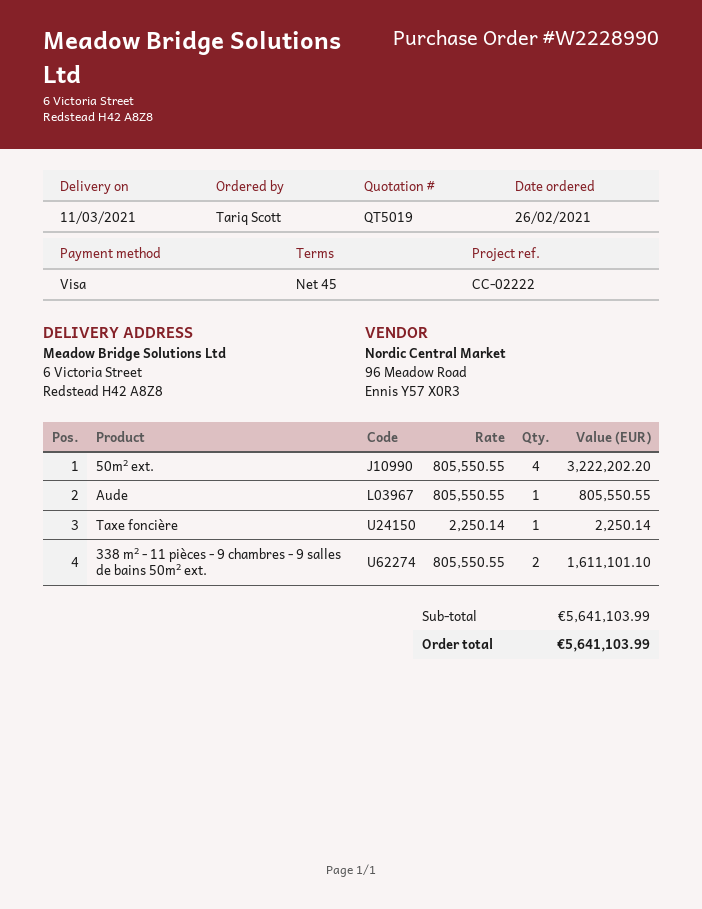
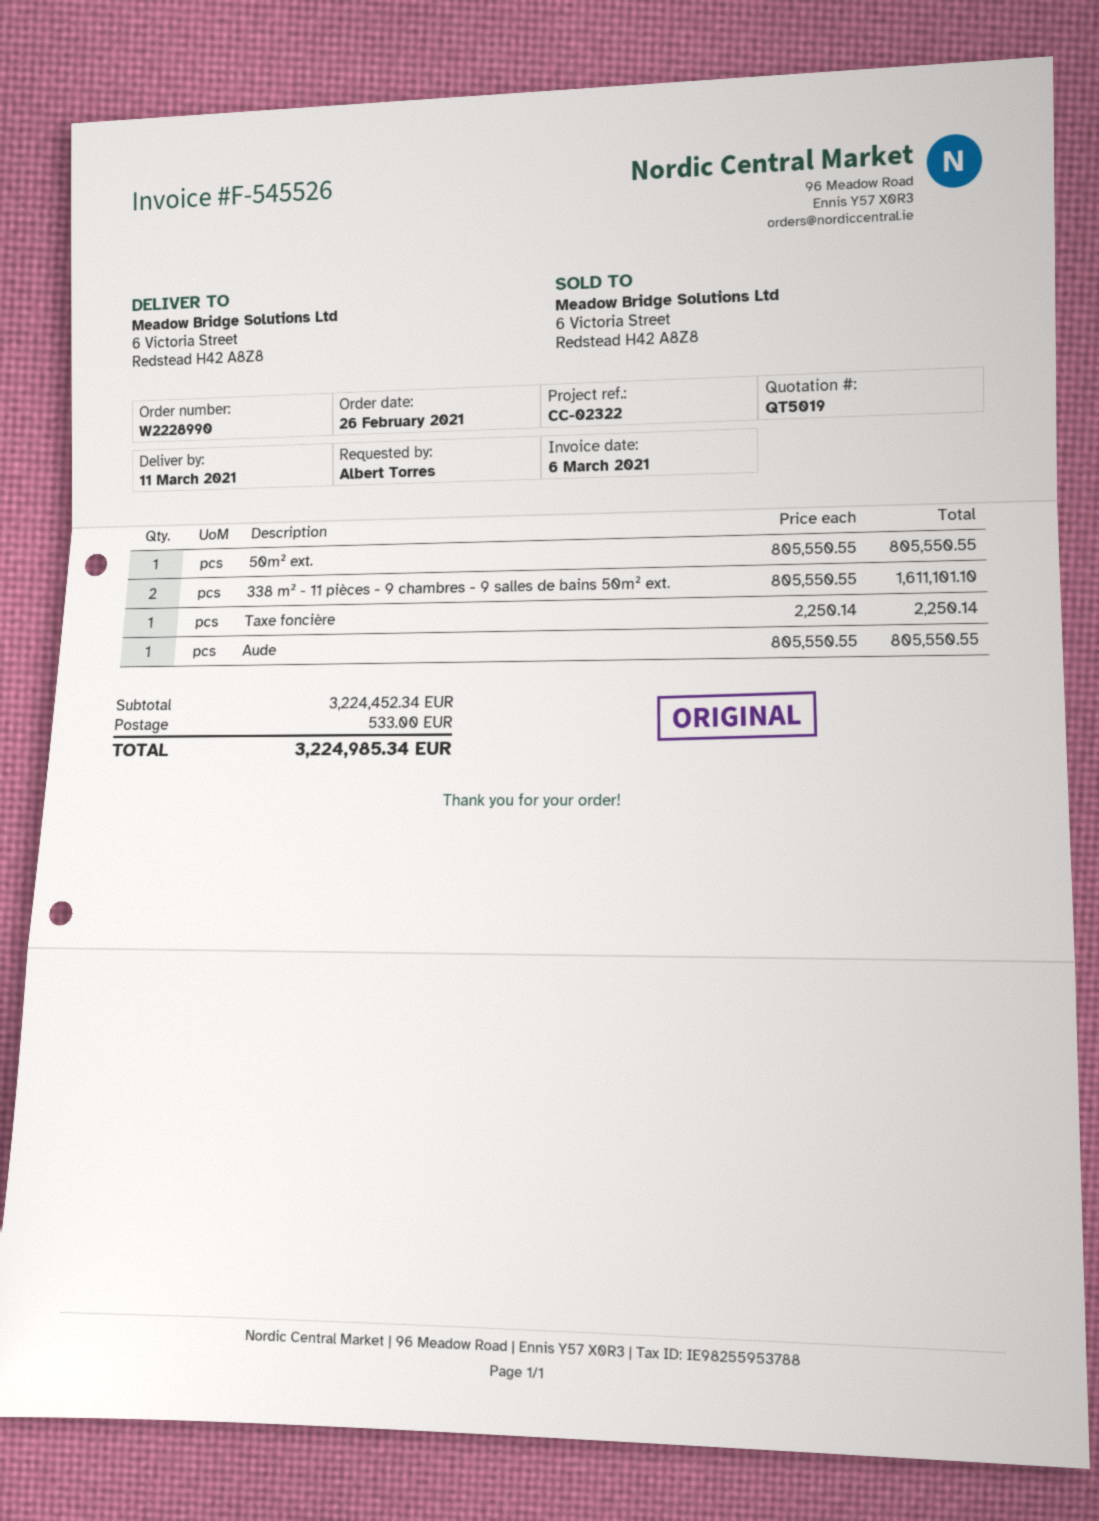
reference: CC-02222 -> CC-02322
ordered by: Tariq Scott -> Albert Torres
50m² ext.: 4 x 805550.55 = 3222202.20 -> 1 x 805550.55 = 805550.55
subtotal: 5641103.99 -> 3224452.34
shipping: none -> 533.00
total: 5641103.99 -> 3224985.34

